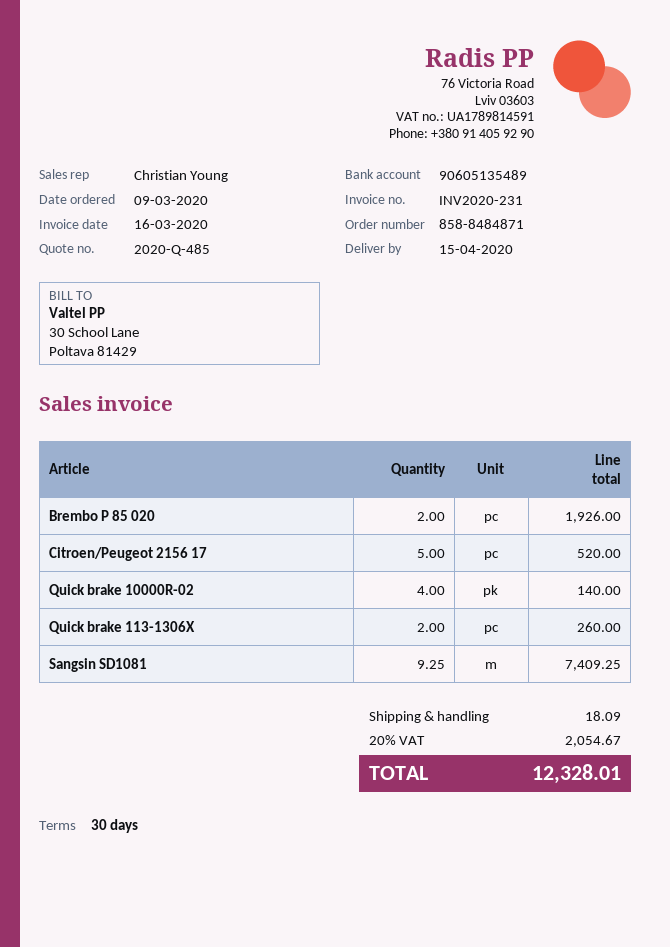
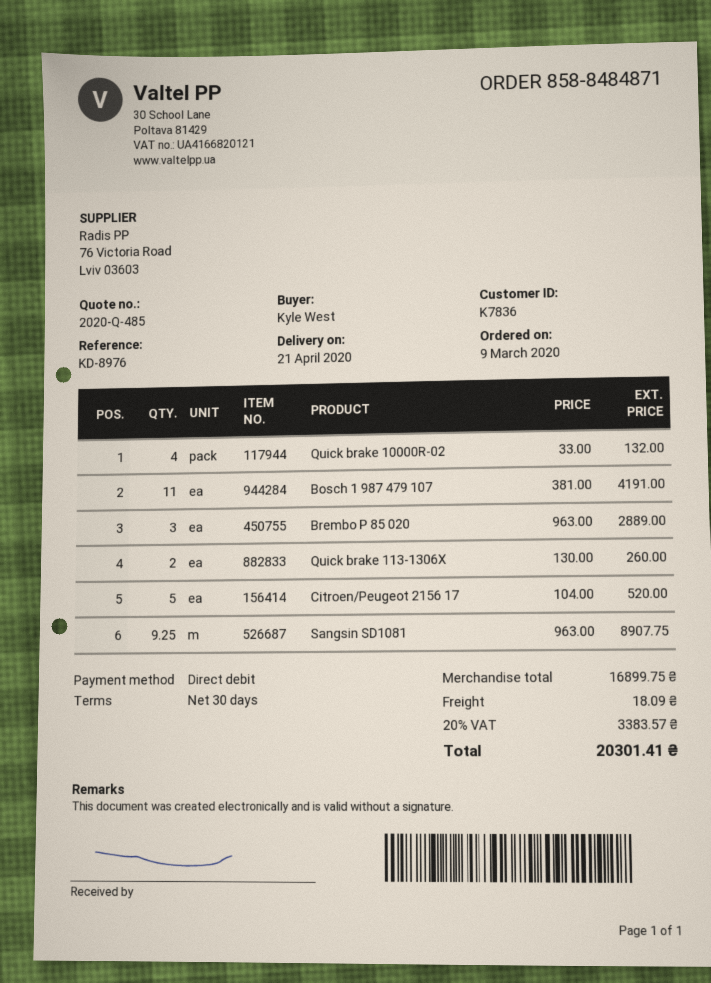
delivery date: 2020-04-15 -> 2020-04-21
Brembo P 85 020: 2 for 1926.00 -> 3 for 2889.00
Quick brake 10000R-02: 4 for 140.00 -> 4 for 132.00
Sangsin SD1081: 9.25 for 7409.25 -> 9.25 for 8907.75
Bosch 1 987 479 107: none -> 11 for 4191.00
tax: 20% = 2054.67 -> 20% = 3383.57
total: 12328.01 -> 20301.41

